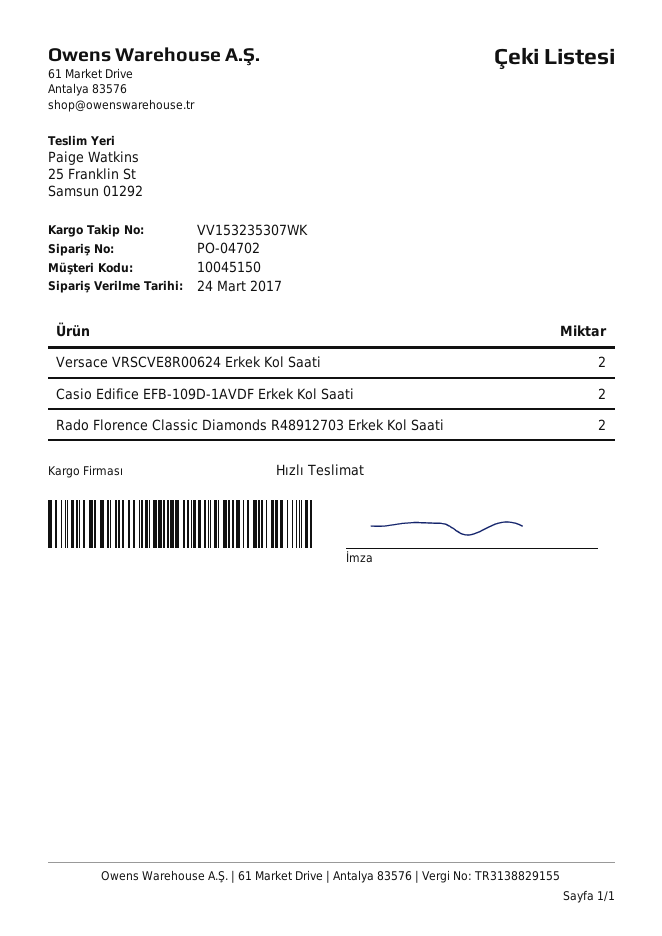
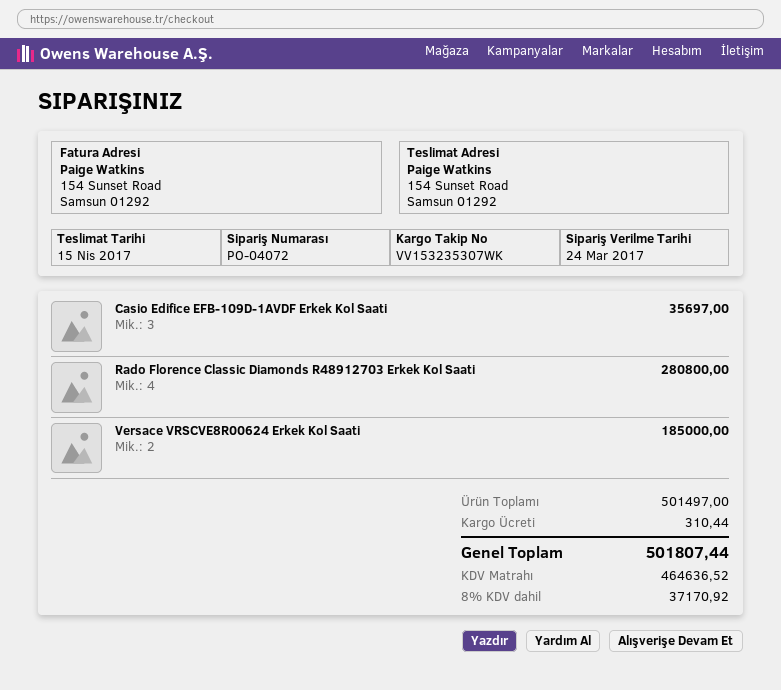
order number: PO-04702 -> PO-04072
ship to: 25 Franklin St, Samsun 01292 -> 154 Sunset Road, Samsun 01292
Casio Edifice EFB-109D-1AVDF Erkek Kol Saati: 2 -> 3
Rado Florence Classic Diamonds R48912703 Erkek Kol Saati: 2 -> 4

